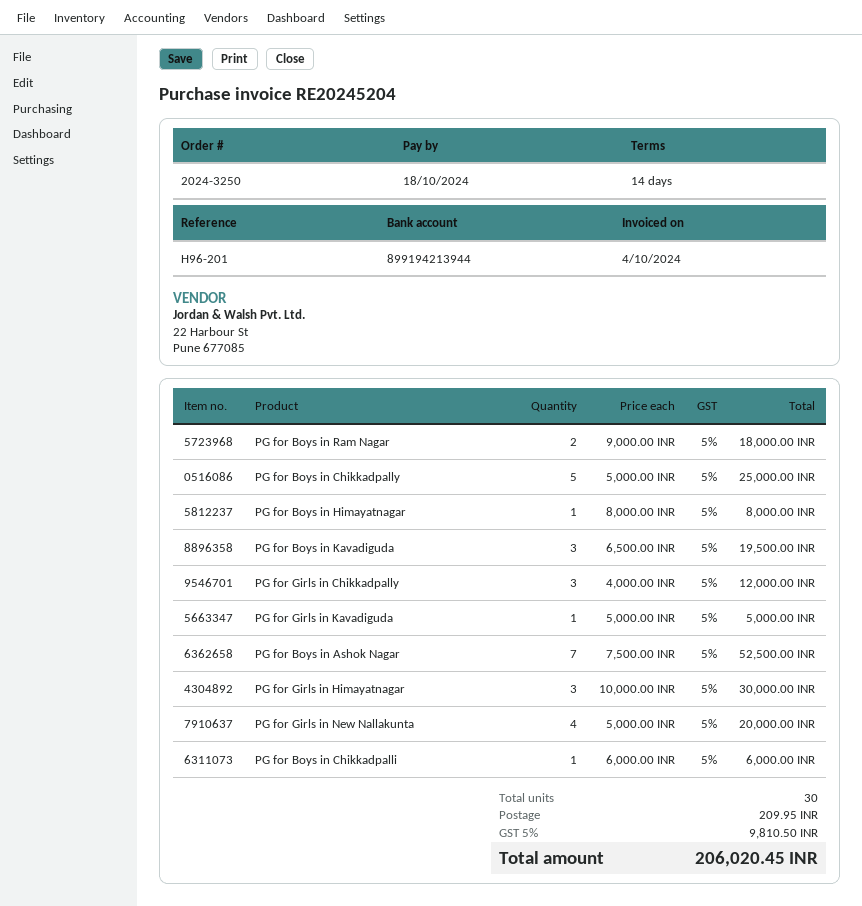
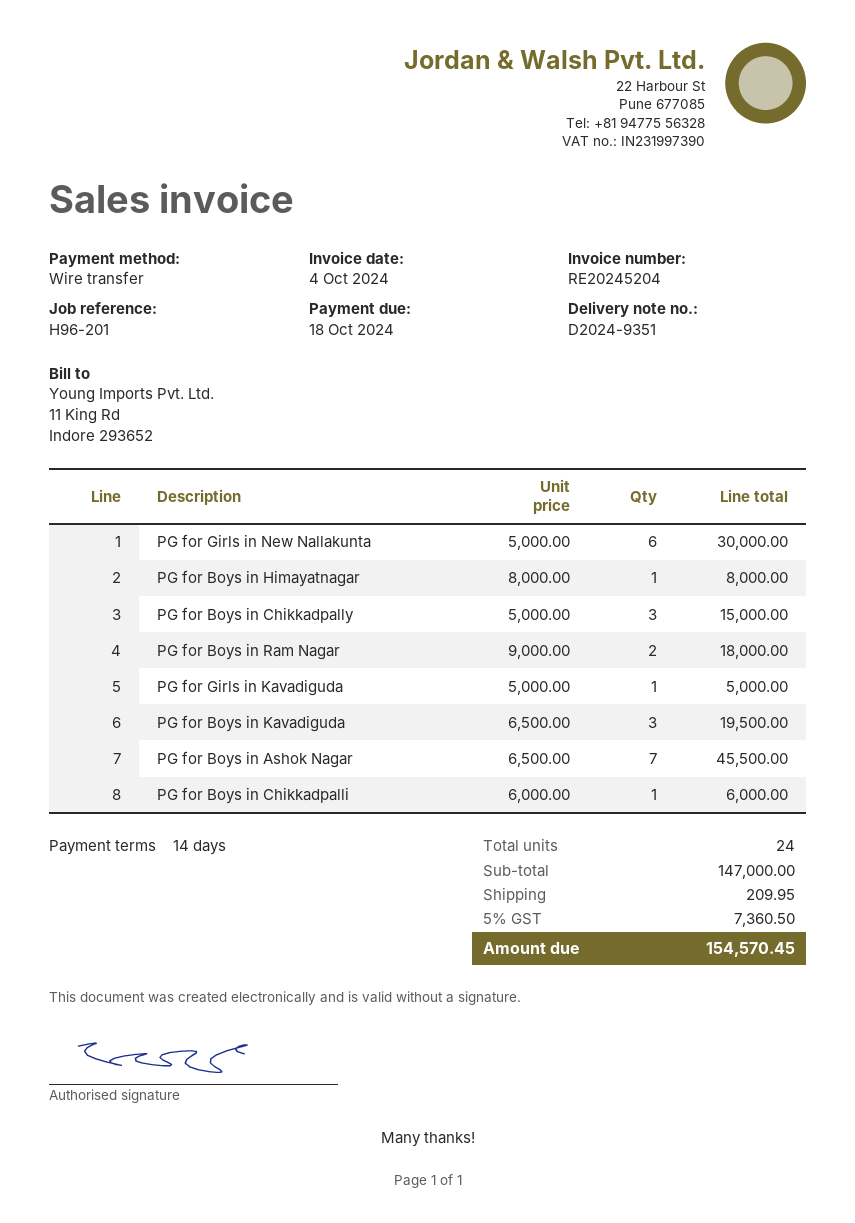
PG for Boys in Chikkadpally: 5 x 5000.00 = 25000.00 -> 3 x 5000.00 = 15000.00
PG for Girls in Chikkadpally: 3 x 4000.00 = 12000.00 -> none
PG for Boys in Ashok Nagar: 7 x 7500.00 = 52500.00 -> 7 x 6500.00 = 45500.00
PG for Girls in Himayatnagar: 3 x 10000.00 = 30000.00 -> none
PG for Girls in New Nallakunta: 4 x 5000.00 = 20000.00 -> 6 x 5000.00 = 30000.00
total quantity: 30 -> 24
tax: 5% = 9810.50 -> 5% = 7360.50
total: 206020.45 -> 154570.45

